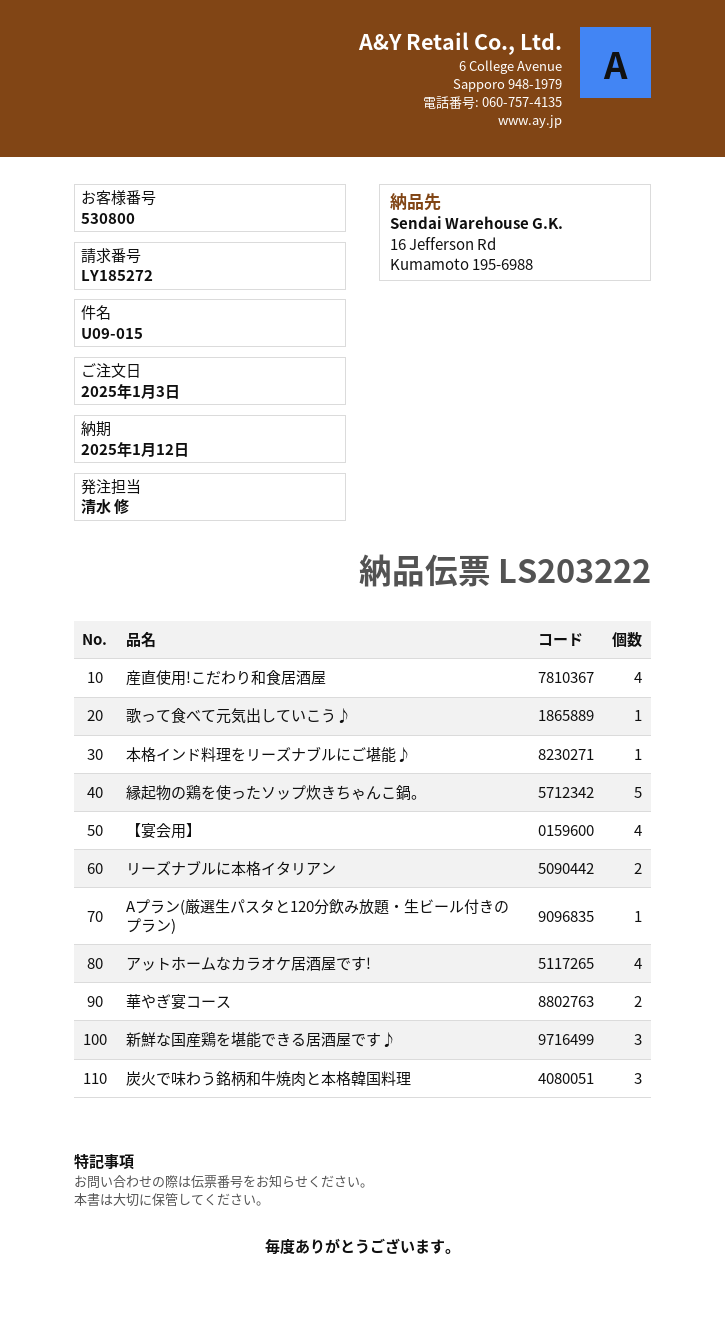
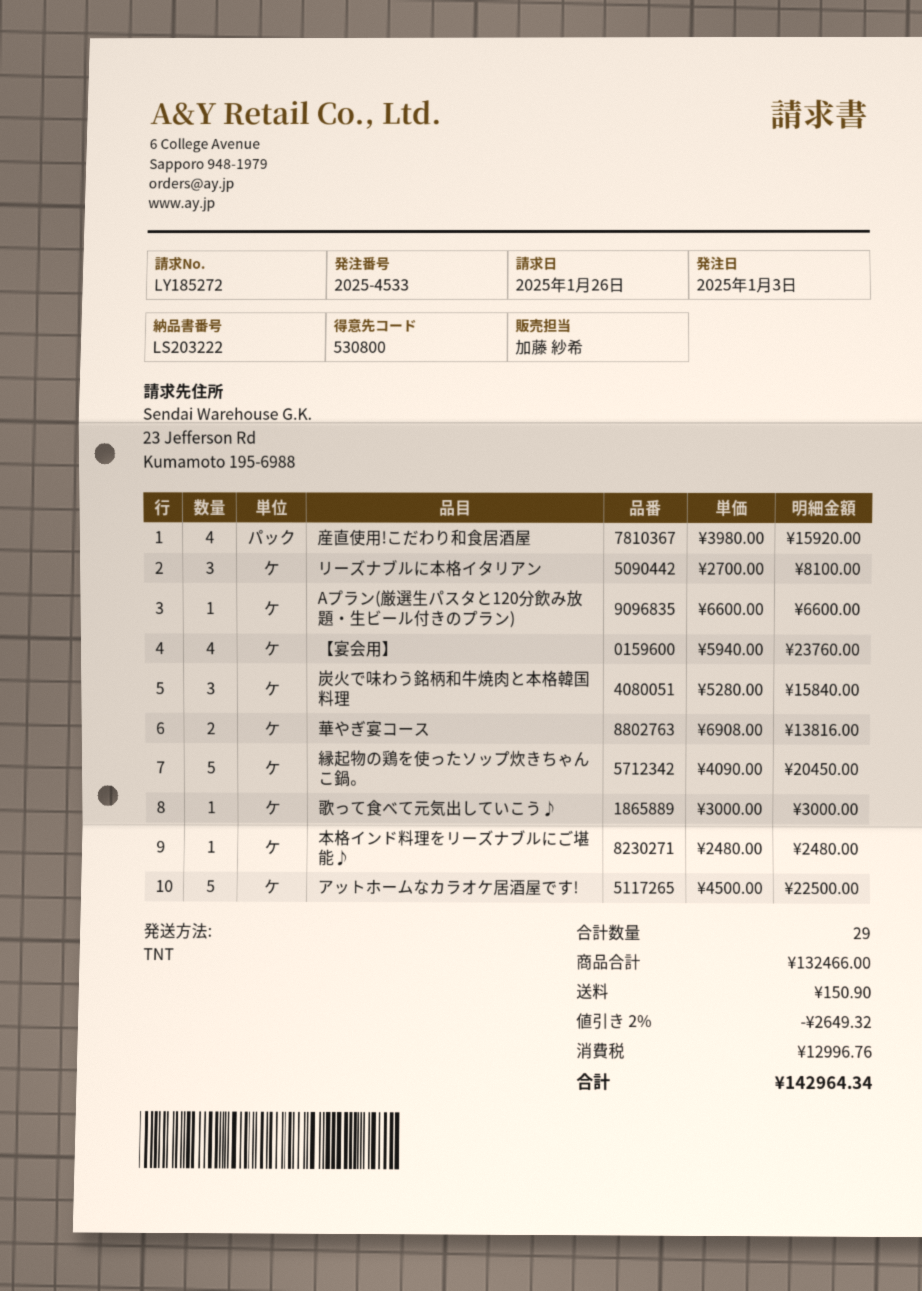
リーズナブルに本格イタリアン: 2 -> 3
アットホームなカラオケ居酒屋です!: 4 -> 5
新鮮な国産鶏を堪能できる居酒屋です♪: 3 -> none

